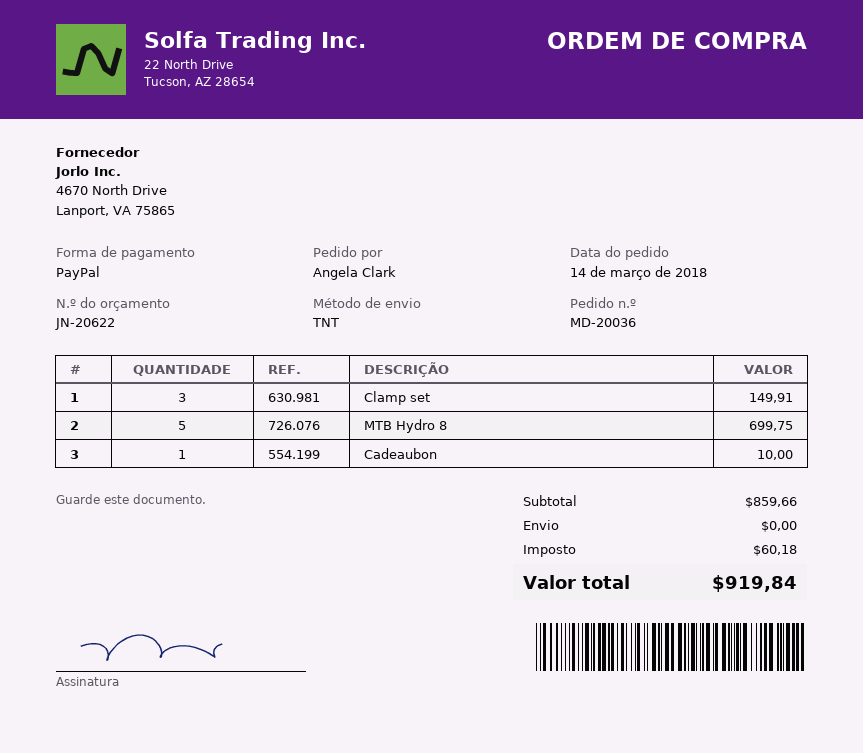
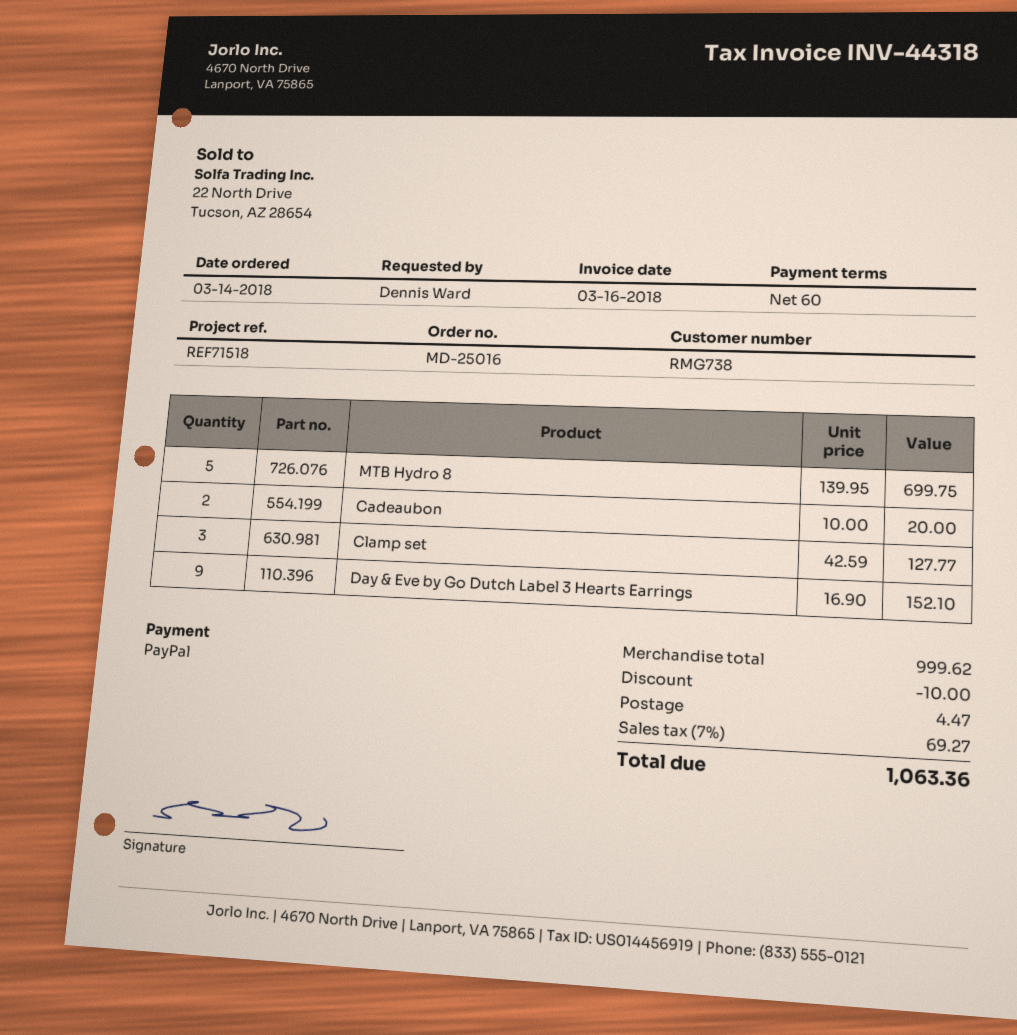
order number: MD-20036 -> MD-25016
ordered by: Angela Clark -> Dennis Ward
Clamp set: 3 for 149.91 -> 3 for 127.77
Cadeaubon: 1 for 10.00 -> 2 for 20.00
Day & Eve by Go Dutch Label 3 Hearts Earrings: none -> 9 for 152.10
subtotal: 859.66 -> 999.62
discount: none -> 10.00
shipping: 0.00 -> 4.47
tax: 60.18 -> 69.27
total: 919.84 -> 1063.36

